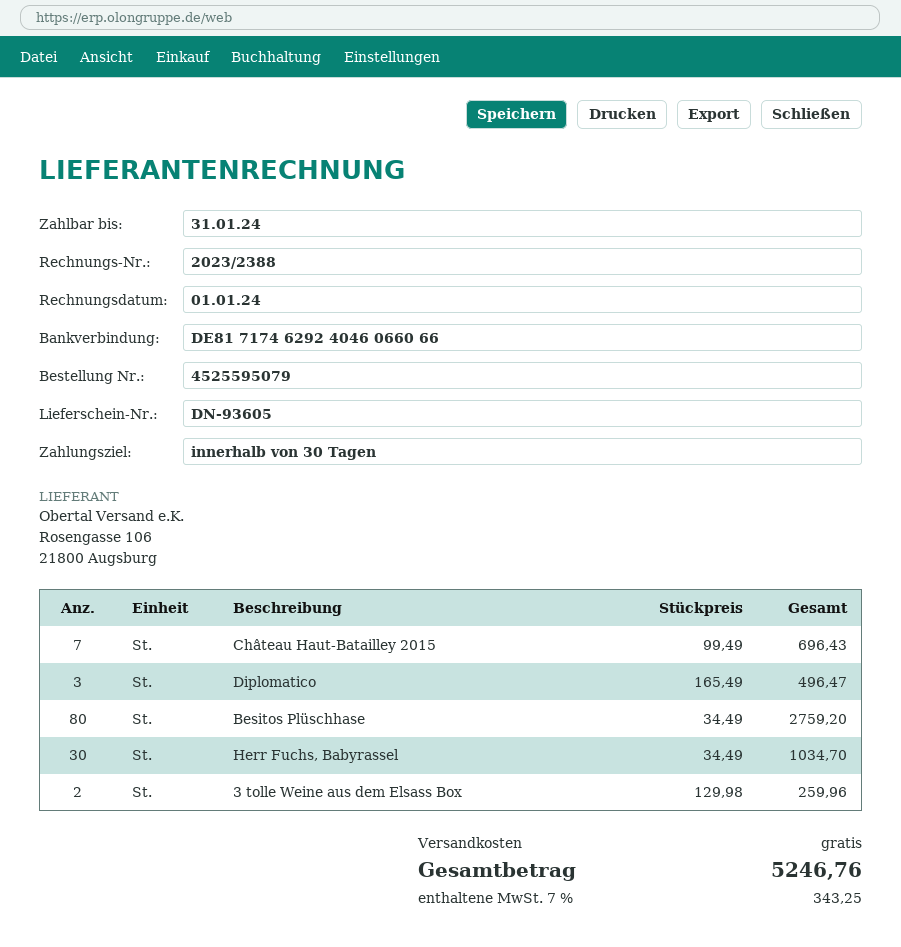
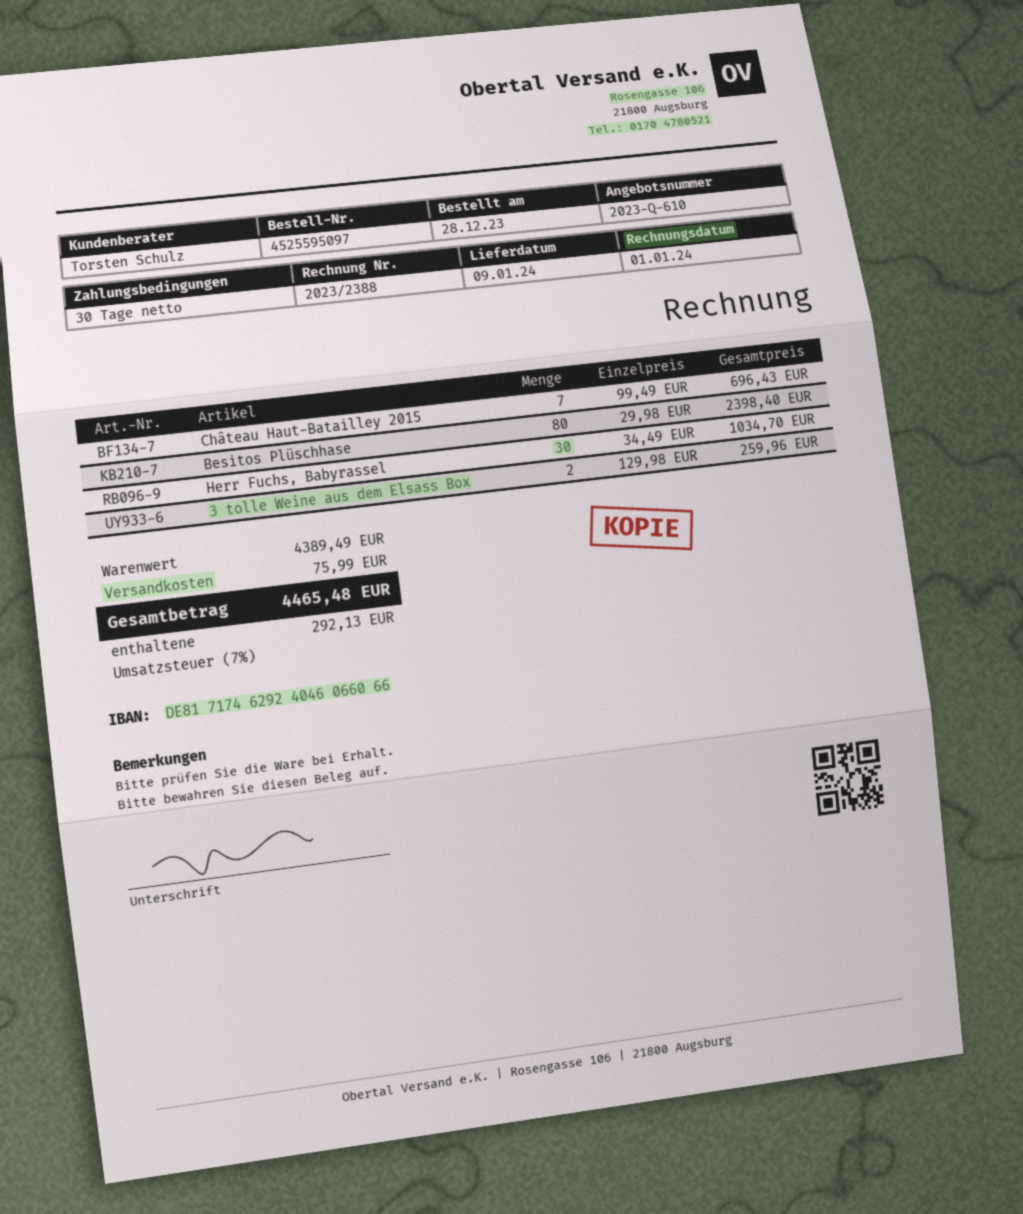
order number: 4525595079 -> 4525595097
Diplomatico: 3 x 165.49 = 496.47 -> none
Besitos Plüschhase: 80 x 34.49 = 2759.20 -> 80 x 29.98 = 2398.40
shipping: 0.00 -> 75.99
tax: 7% = 343.25 -> 7% = 292.13
total: 5246.76 -> 4465.48

